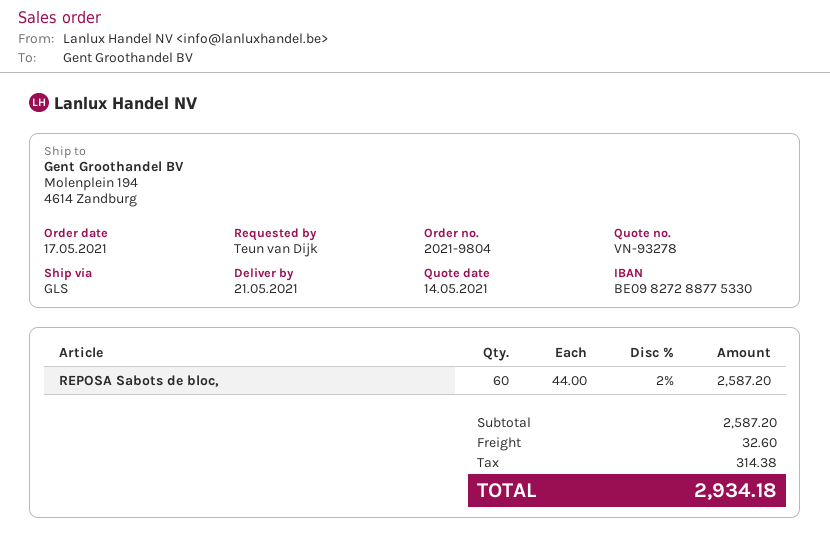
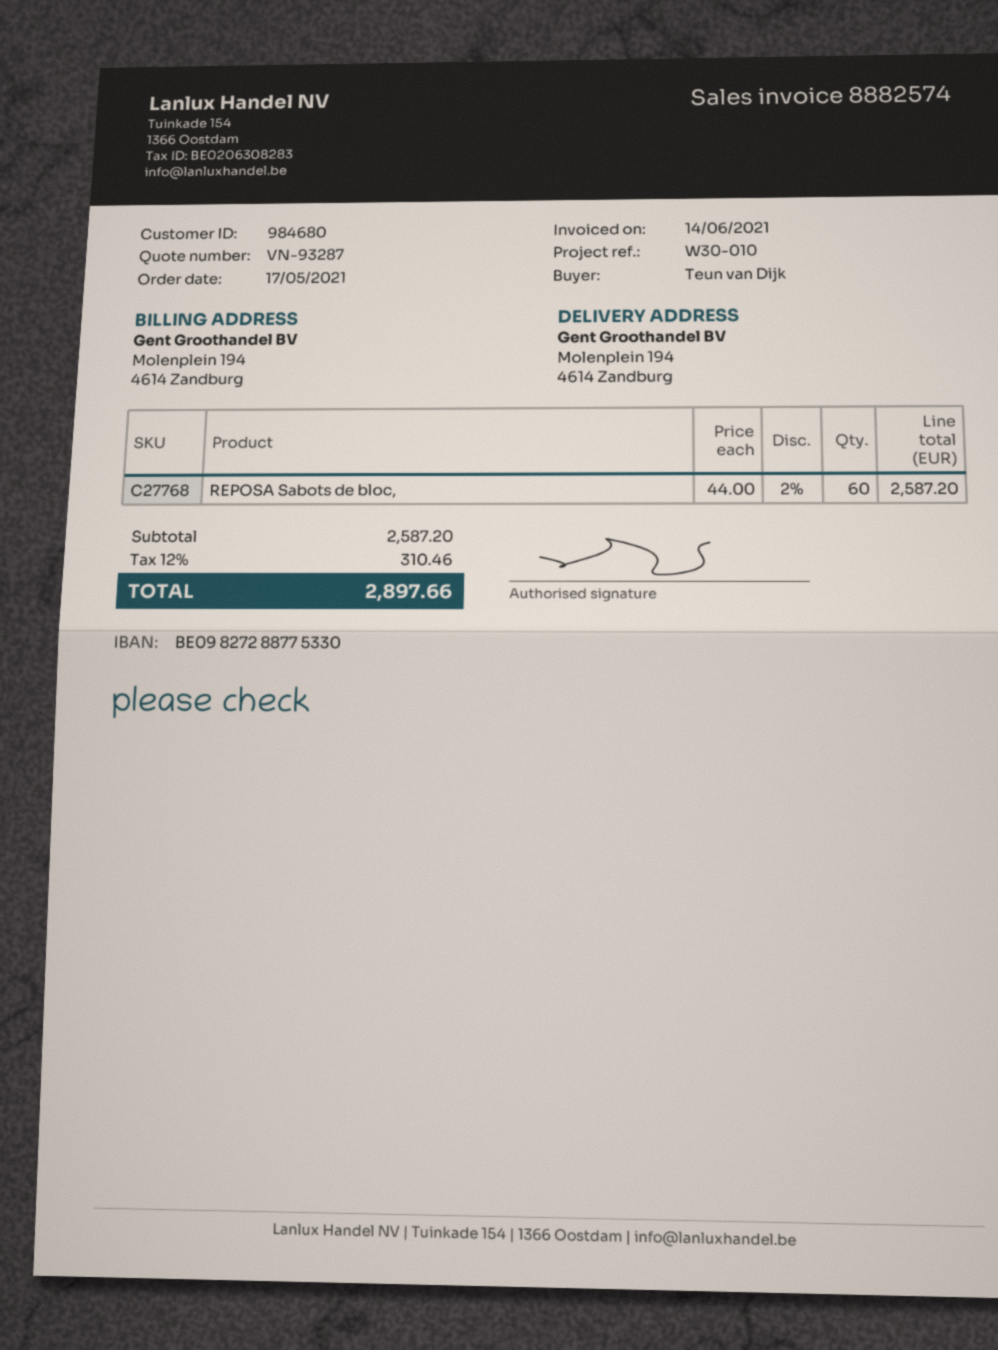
quote number: VN-93278 -> VN-93287
shipping: 32.60 -> none
tax: 314.38 -> 310.46
total: 2934.18 -> 2897.66

